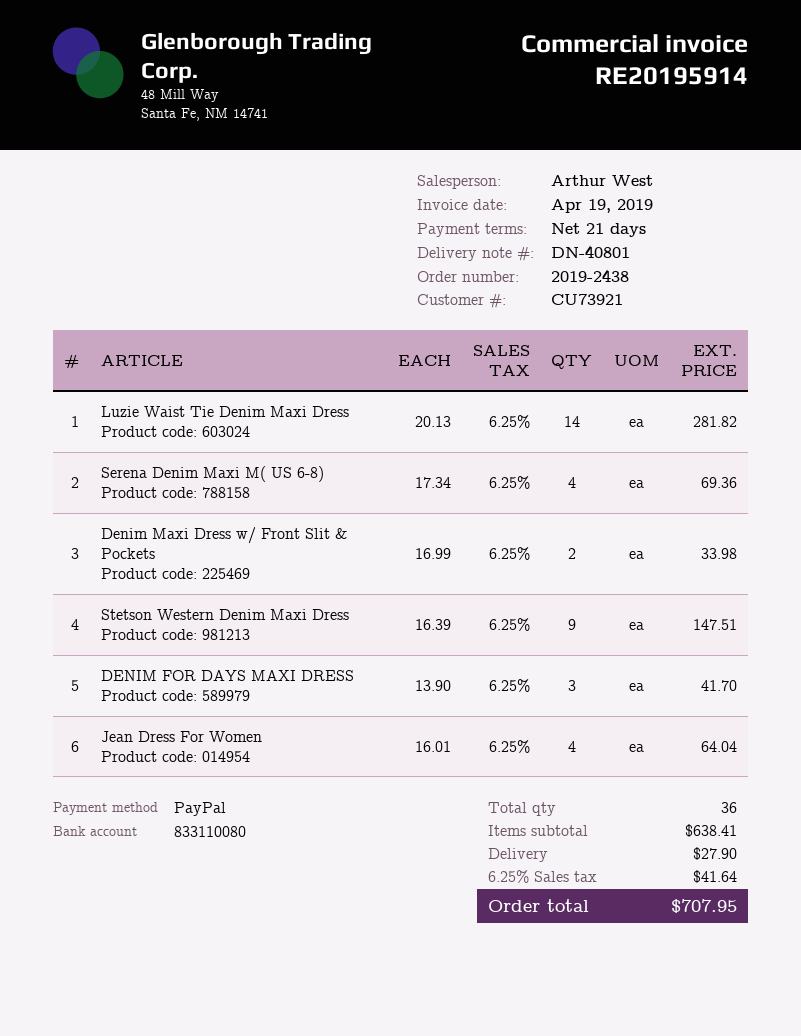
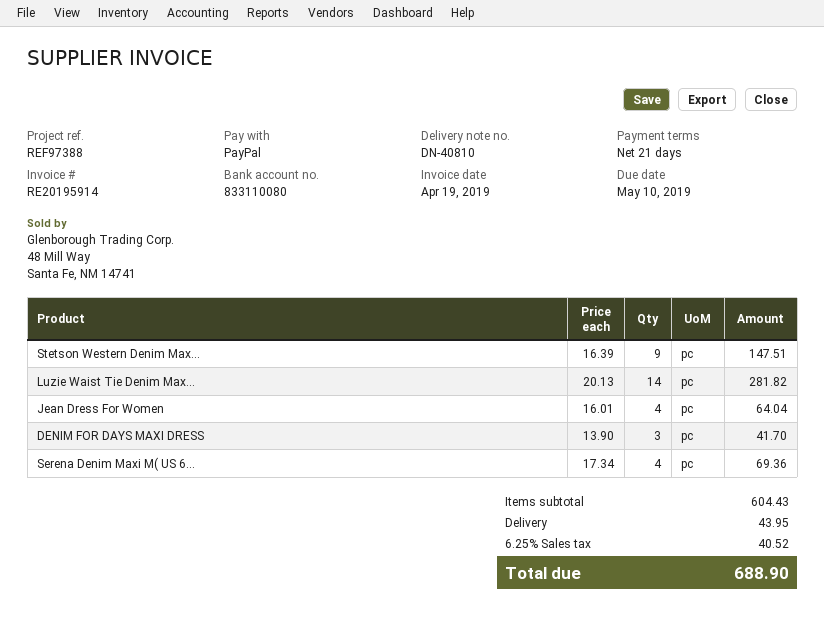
delivery note number: DN-40801 -> DN-40810
Denim Maxi Dress w/ Front Slit & Pockets: 2 x 16.99 = 33.98 -> none
subtotal: 638.41 -> 604.43
shipping: 27.90 -> 43.95
tax: 6.25% = 41.64 -> 6.25% = 40.52
total: 707.95 -> 688.90

